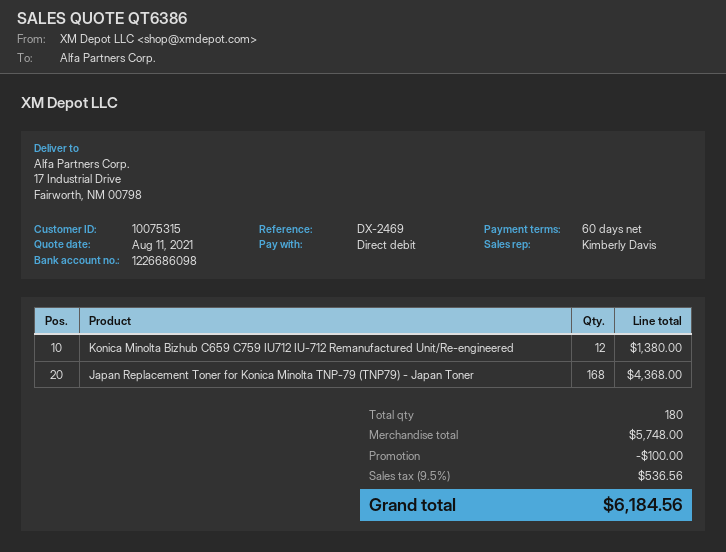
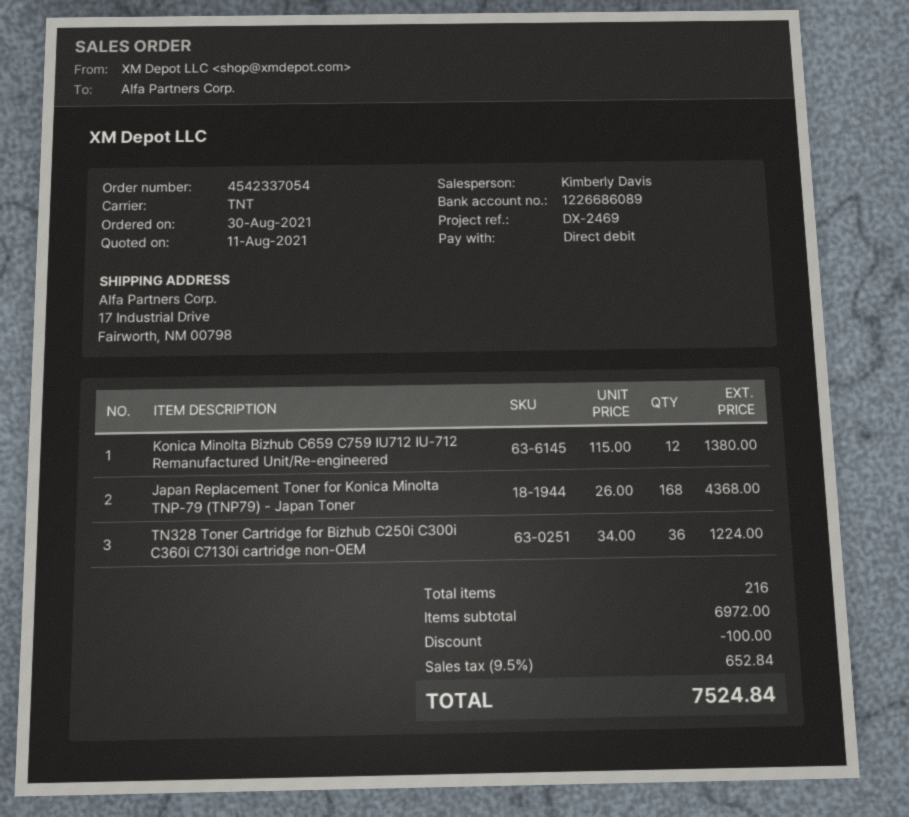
bank account: 1226686098 -> 1226686089
TN328 Toner Cartridge for Bizhub C250i C300i C360i C7130i cartridge non-OEM: none -> 36 for 1224.00
total quantity: 180 -> 216
subtotal: 5748.00 -> 6972.00
tax: 9.5% = 536.56 -> 9.5% = 652.84
total: 6184.56 -> 7524.84

